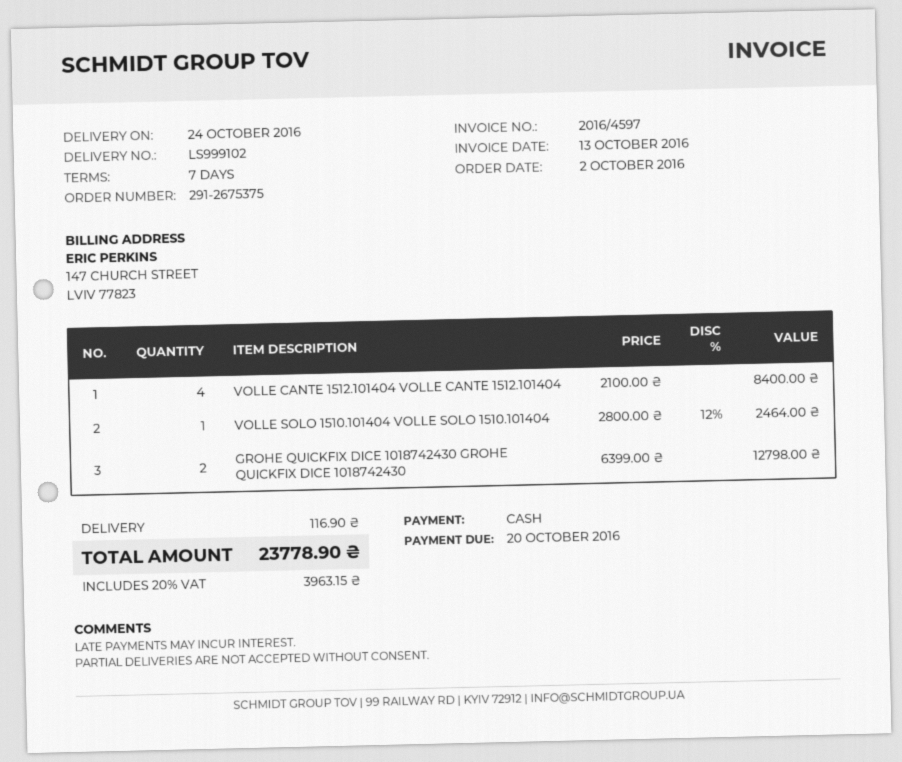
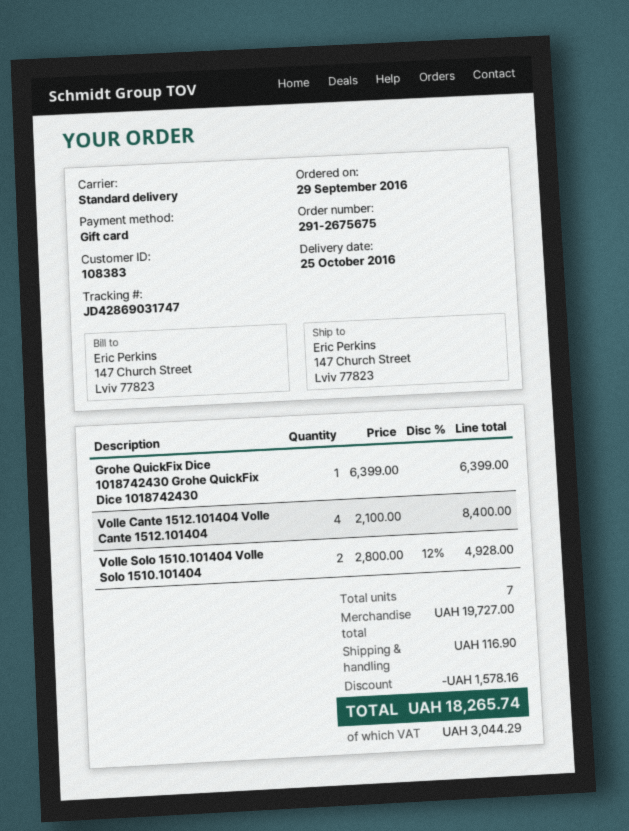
order number: 291-2675375 -> 291-2675675
order date: 2016-10-02 -> 2016-09-29
delivery date: 2016-10-24 -> 2016-10-25
payment method: cash -> gift card
VOLLE SOLO 1510.101404 VOLLE SOLO 1510.101404: 1 x 2800.00 - 12% = 2464.00 -> 2 x 2800.00 - 12% = 4928.00
GROHE QUICKFIX DICE 1018742430 GROHE QUICKFIX DICE 1018742430: 2 x 6399.00 = 12798.00 -> 1 x 6399.00 = 6399.00
discount: none -> 1578.16
tax: 3963.15 -> 3044.29
total: 23778.90 -> 18265.74

